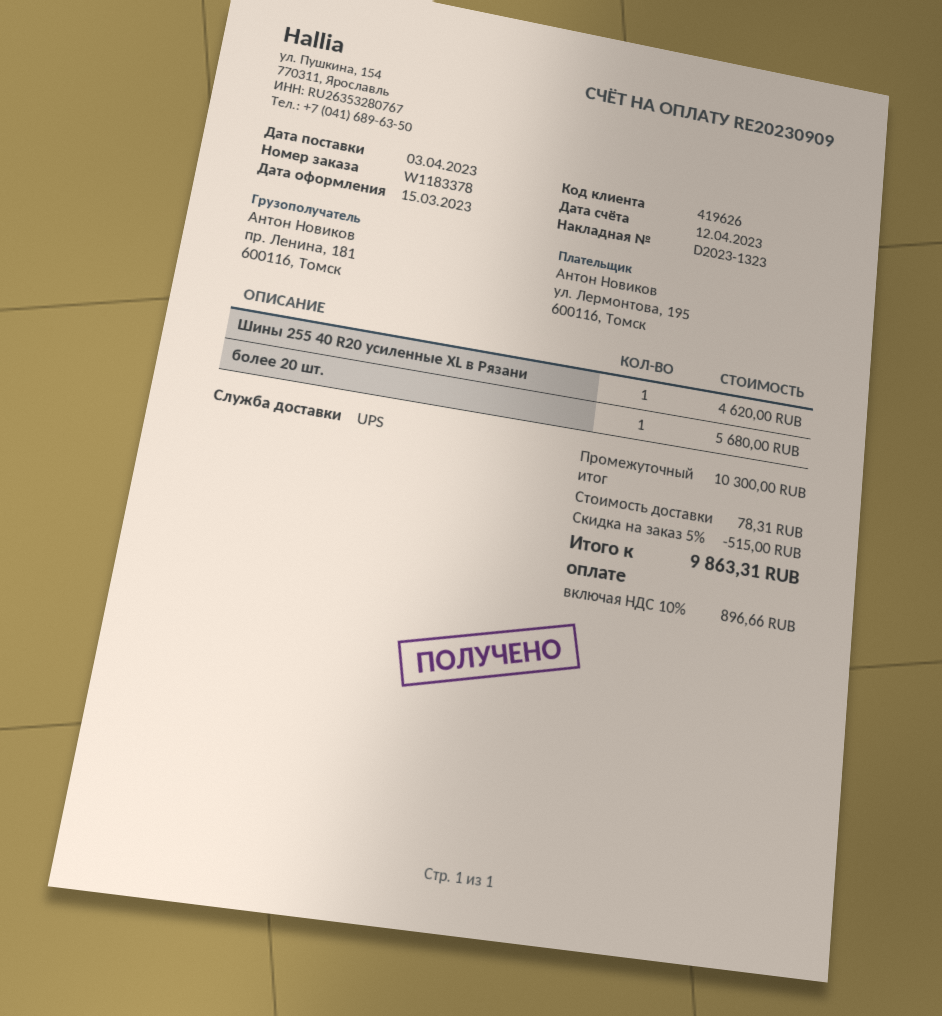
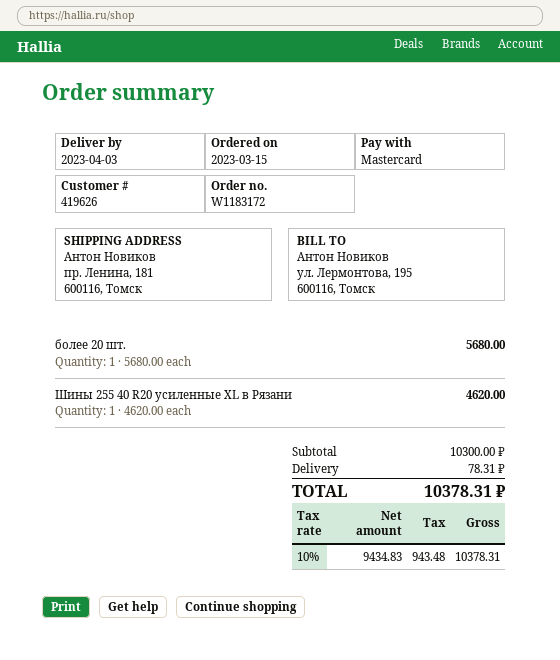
order number: W1183378 -> W1183172
discount: 5% = 515.00 -> none
tax: 10% = 896.66 -> 10% = 943.48
total: 9863.31 -> 10378.31

